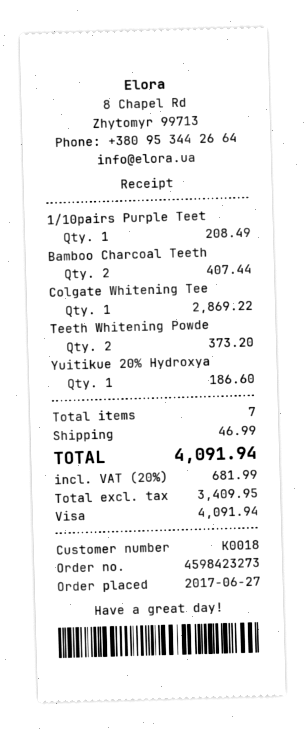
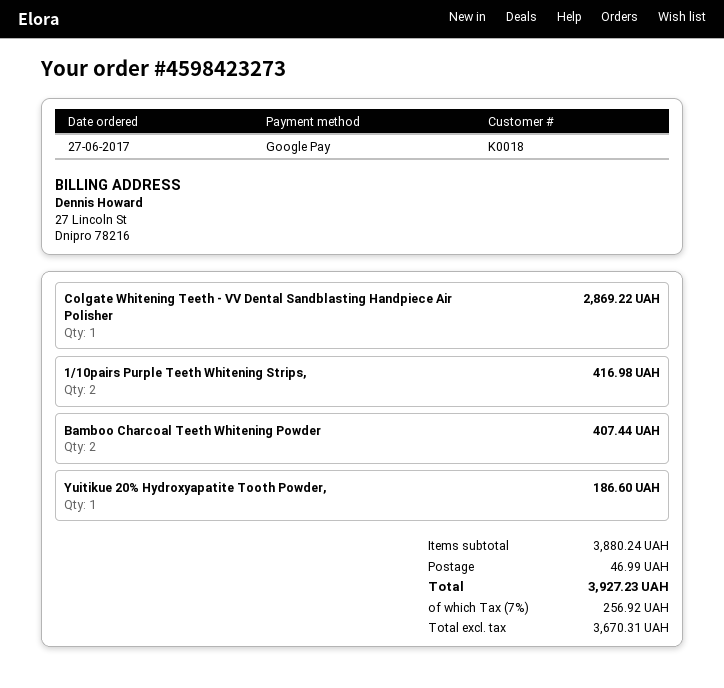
payment method: Visa -> Google Pay
1/10pairs Purple Teet: 1 for 208.49 -> 2 for 416.98
Teeth Whitening Powde: 2 for 373.20 -> none
net: 3409.95 -> 3670.31
tax: 20% = 681.99 -> 7% = 256.92
total: 4091.94 -> 3927.23

